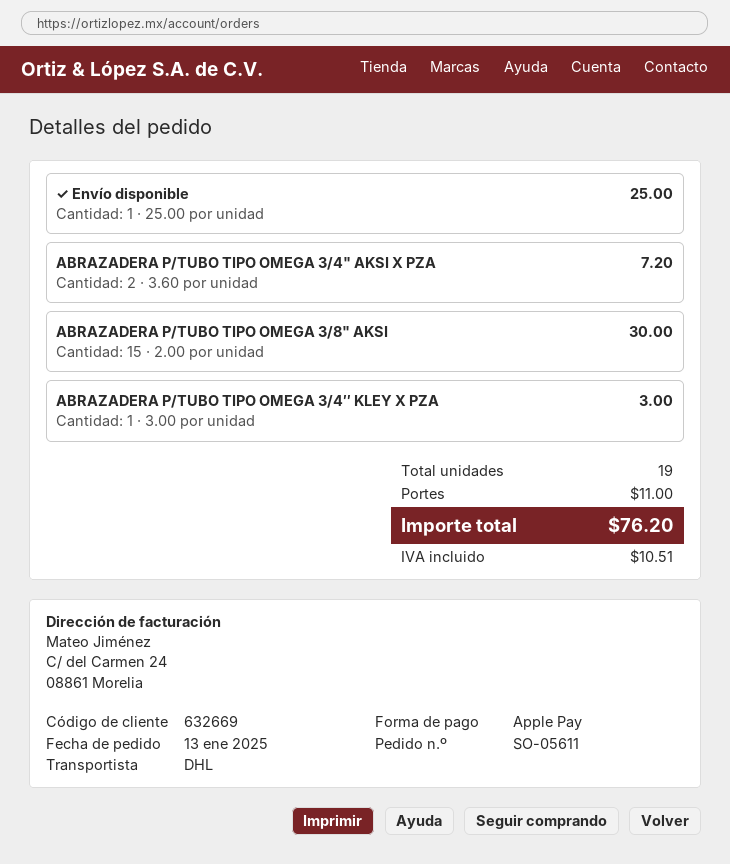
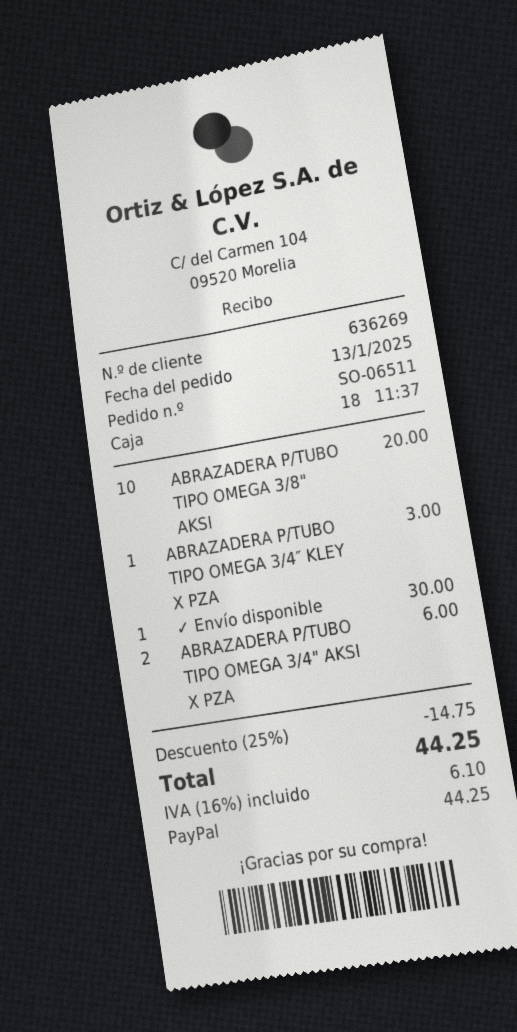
order number: SO-05611 -> SO-06511
customer number: 632669 -> 636269
payment method: Apple Pay -> PayPal
✓ Envío disponible: 1 for 25.00 -> 1 for 30.00
ABRAZADERA P/TUBO TIPO OMEGA 3/4" AKSI X PZA: 2 for 7.20 -> 2 for 6.00
ABRAZADERA P/TUBO TIPO OMEGA 3/8" AKSI: 15 for 30.00 -> 10 for 20.00
discount: none -> 25% = 14.75
shipping: 11.00 -> none
tax: 10.51 -> 6.10
total: 76.20 -> 44.25

